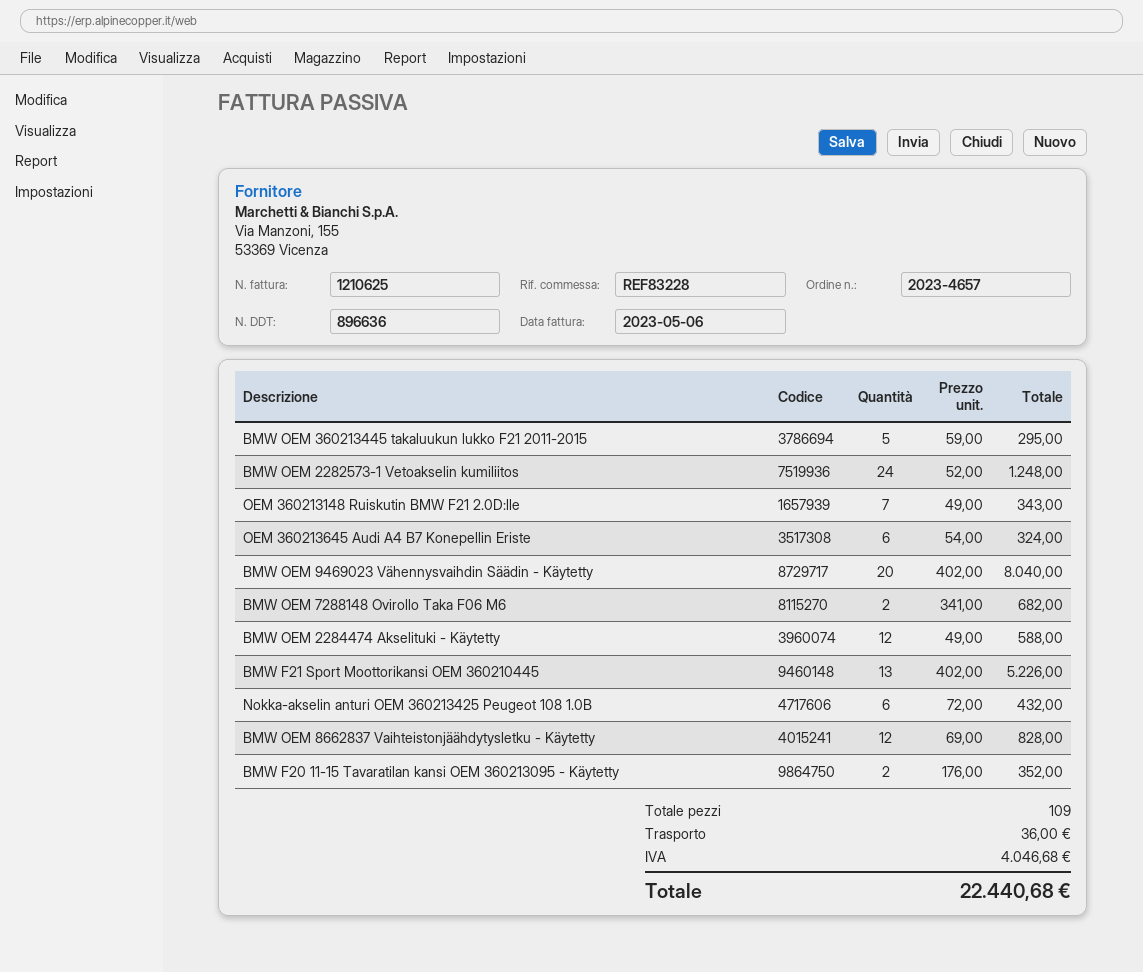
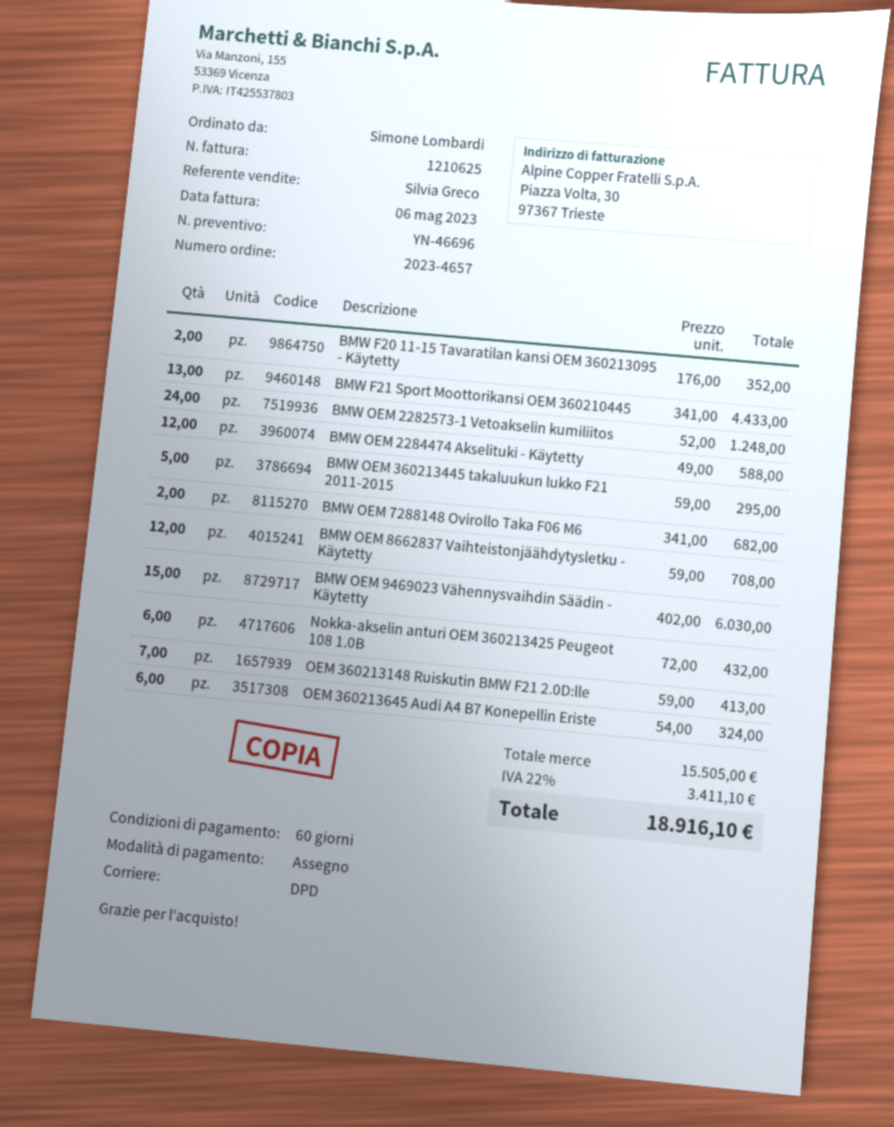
OEM 360213148 Ruiskutin BMW F21 2.0D:lle: 7 x 49.00 = 343.00 -> 7 x 59.00 = 413.00
BMW OEM 9469023 Vähennysvaihdin Säädin - Käytetty: 20 x 402.00 = 8040.00 -> 15 x 402.00 = 6030.00
BMW F21 Sport Moottorikansi OEM 360210445: 13 x 402.00 = 5226.00 -> 13 x 341.00 = 4433.00
BMW OEM 8662837 Vaihteistonjäähdytysletku - Käytetty: 12 x 69.00 = 828.00 -> 12 x 59.00 = 708.00
shipping: 36.00 -> none
tax: 4046.68 -> 3411.10
total: 22440.68 -> 18916.10

